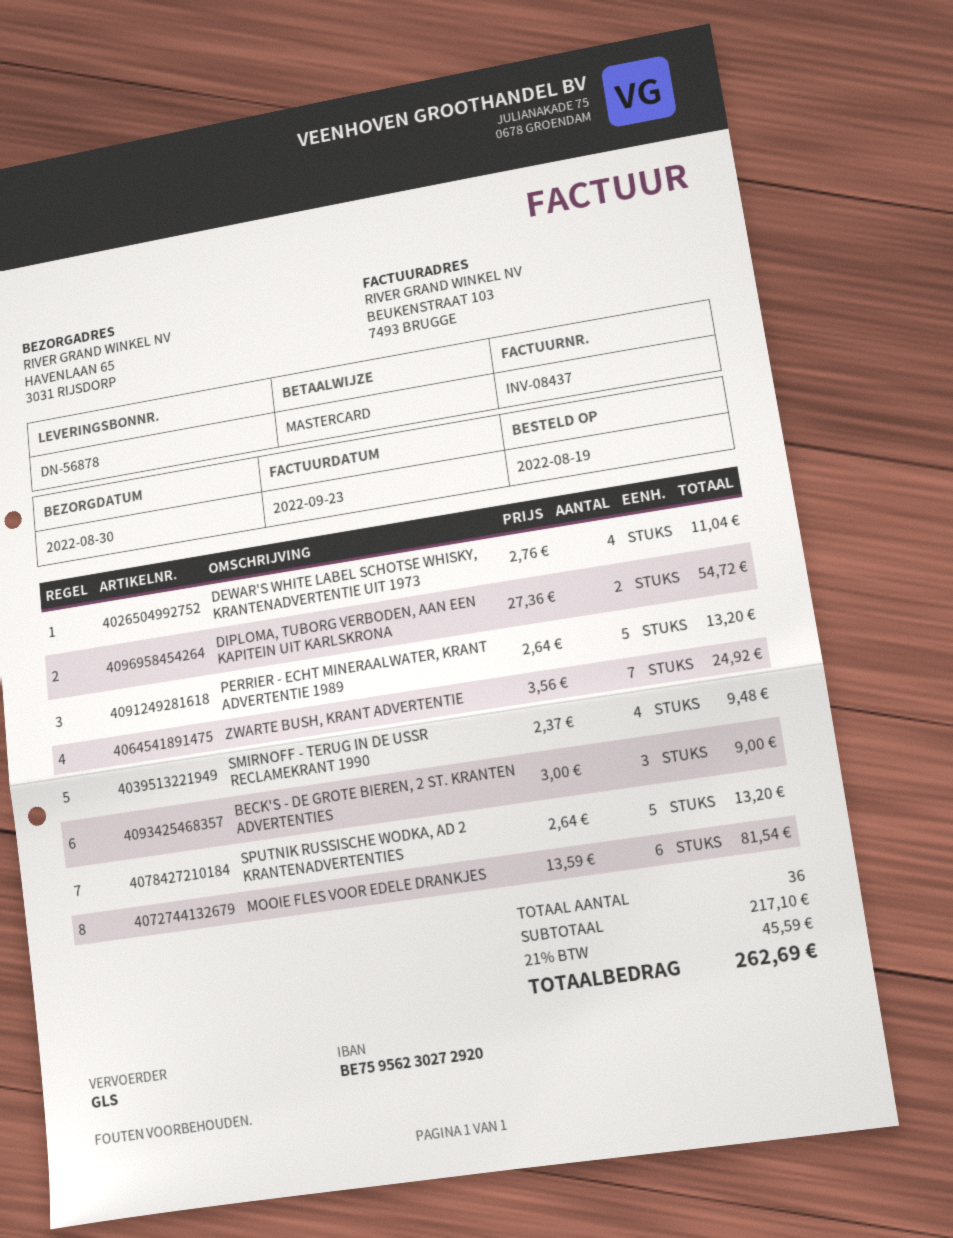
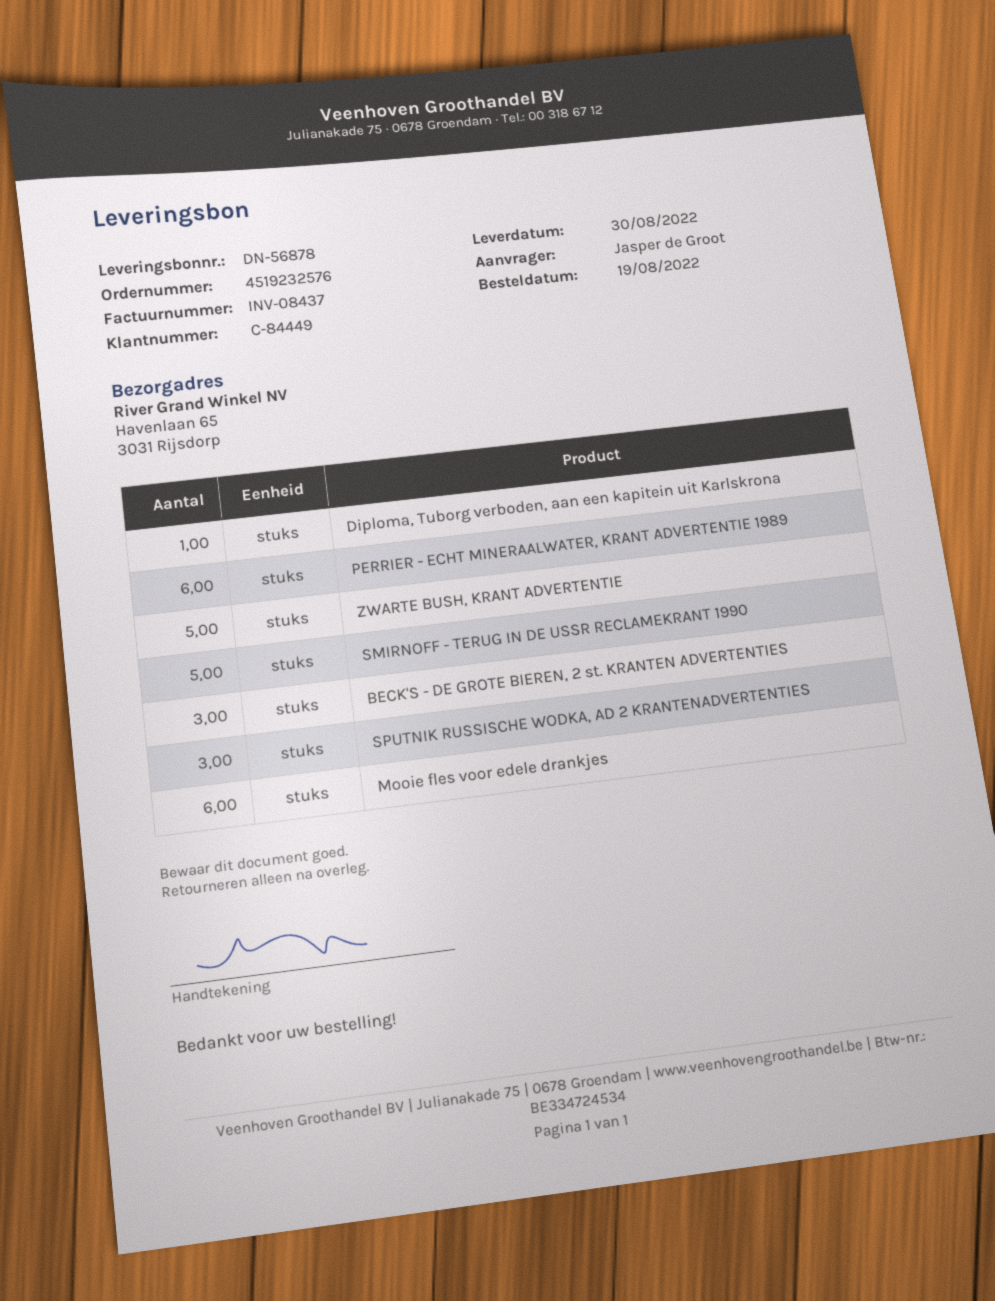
DEWAR'S WHITE LABEL SCHOTSE WHISKY, KRANTENADVERTENTIE UIT 1973: 4 -> none
DIPLOMA, TUBORG VERBODEN, AAN EEN KAPITEIN UIT KARLSKRONA: 2 -> 1
PERRIER - ECHT MINERAALWATER, KRANT ADVERTENTIE 1989: 5 -> 6
ZWARTE BUSH, KRANT ADVERTENTIE: 7 -> 5
SMIRNOFF - TERUG IN DE USSR RECLAMEKRANT 1990: 4 -> 5
SPUTNIK RUSSISCHE WODKA, AD 2 KRANTENADVERTENTIES: 5 -> 3

